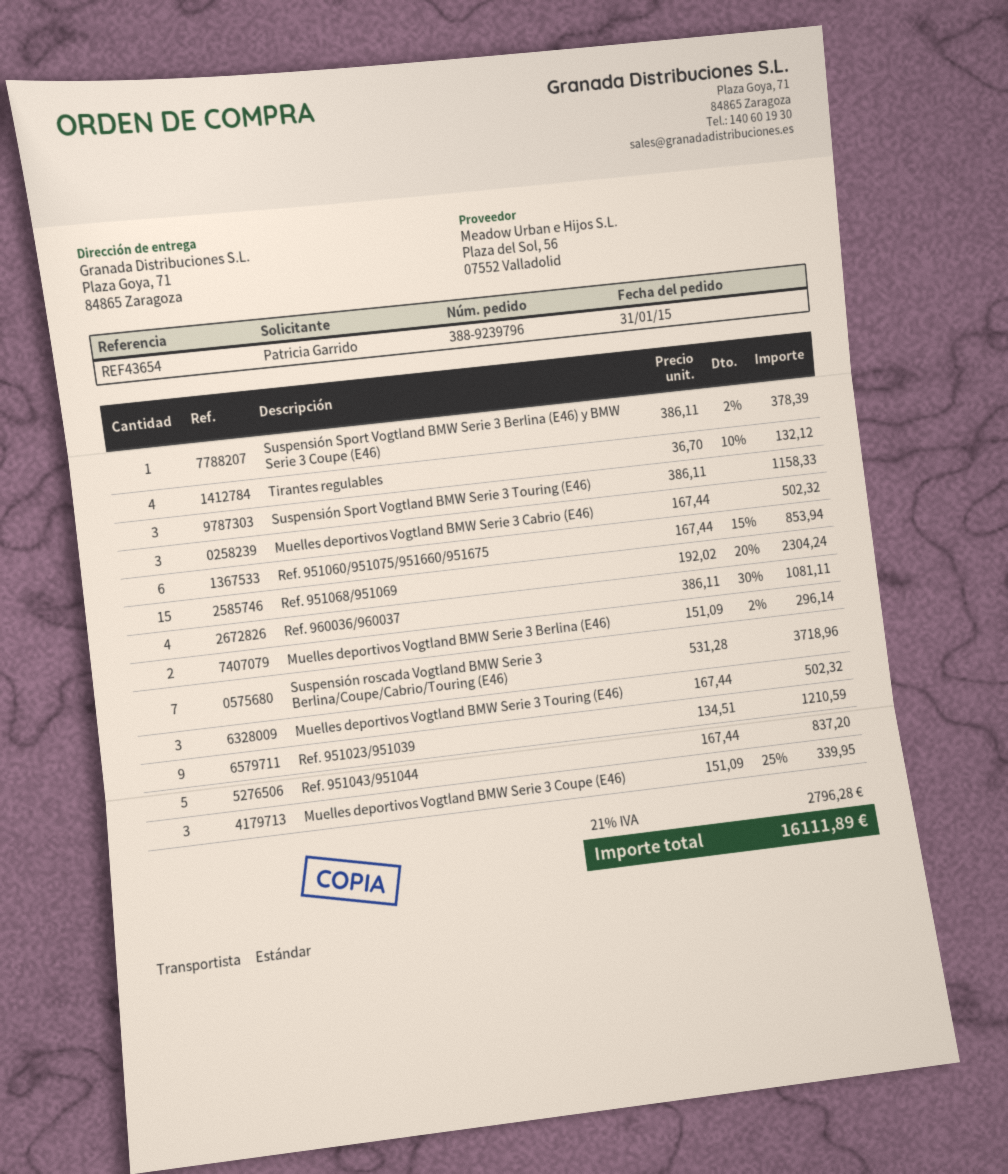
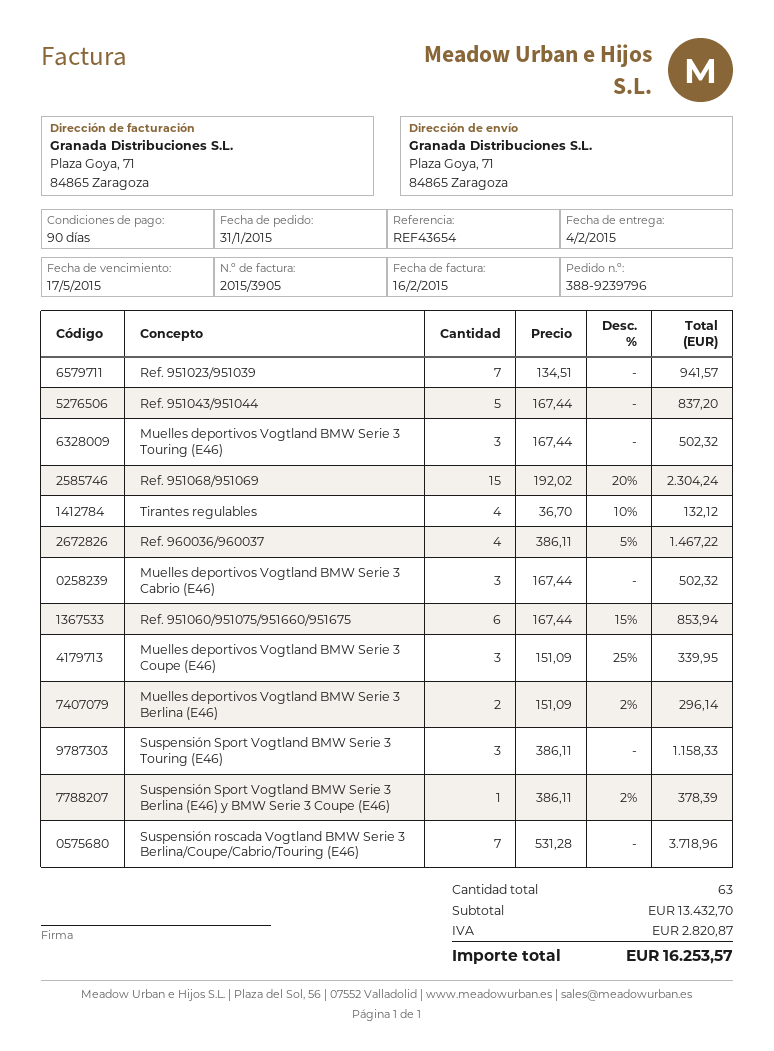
Ref. 960036/960037: 4 x 386.11 - 30% = 1081.11 -> 4 x 386.11 - 5% = 1467.22
Ref. 951023/951039: 9 x 134.51 = 1210.59 -> 7 x 134.51 = 941.57
tax: 2796.28 -> 2820.87
total: 16111.89 -> 16253.57

